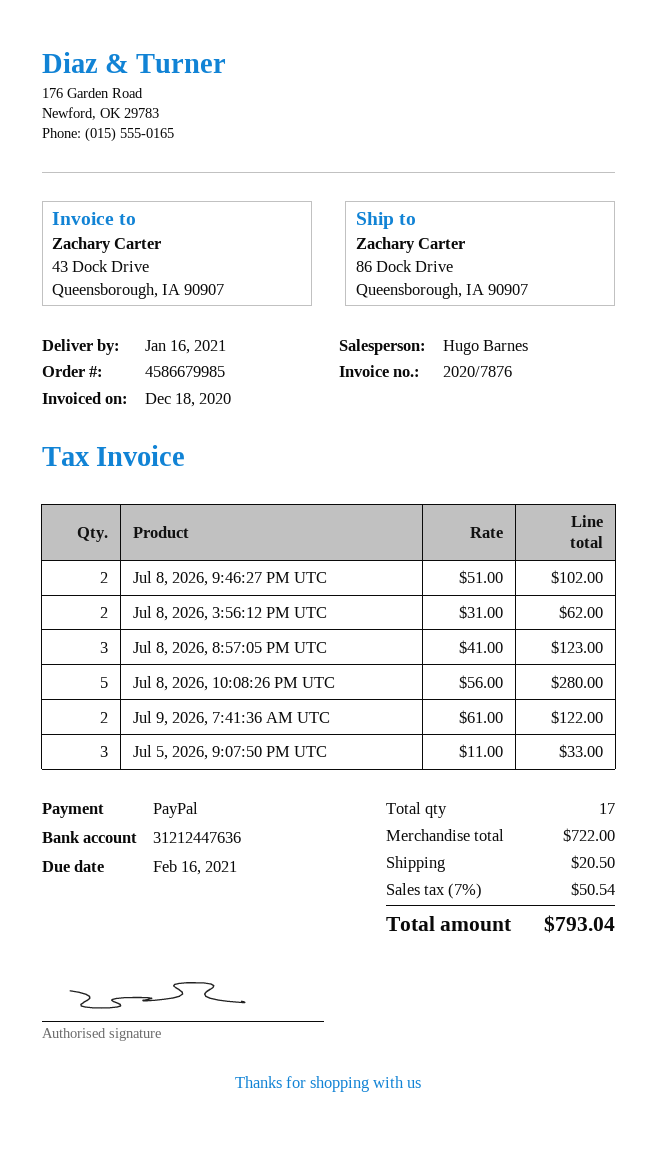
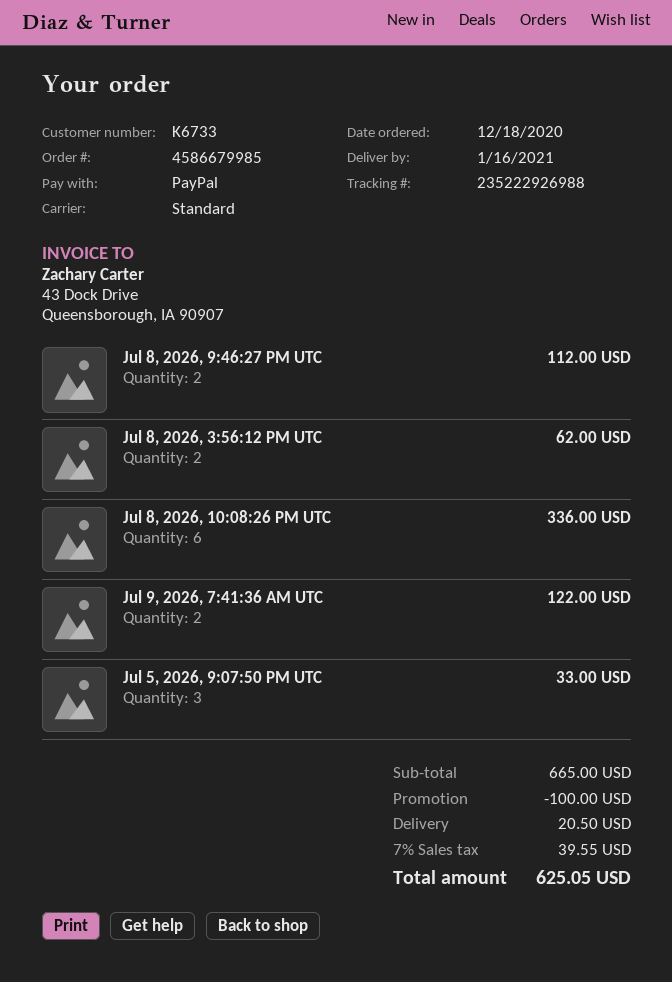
Jul 8, 2026, 9:46:27 PM UTC: 2 for 102.00 -> 2 for 112.00
Jul 8, 2026, 8:57:05 PM UTC: 3 for 123.00 -> none
Jul 8, 2026, 10:08:26 PM UTC: 5 for 280.00 -> 6 for 336.00
subtotal: 722.00 -> 665.00
discount: none -> 100.00
tax: 7% = 50.54 -> 7% = 39.55
total: 793.04 -> 625.05

